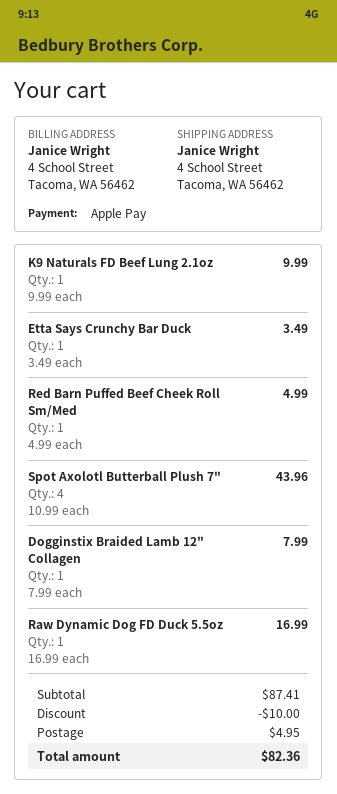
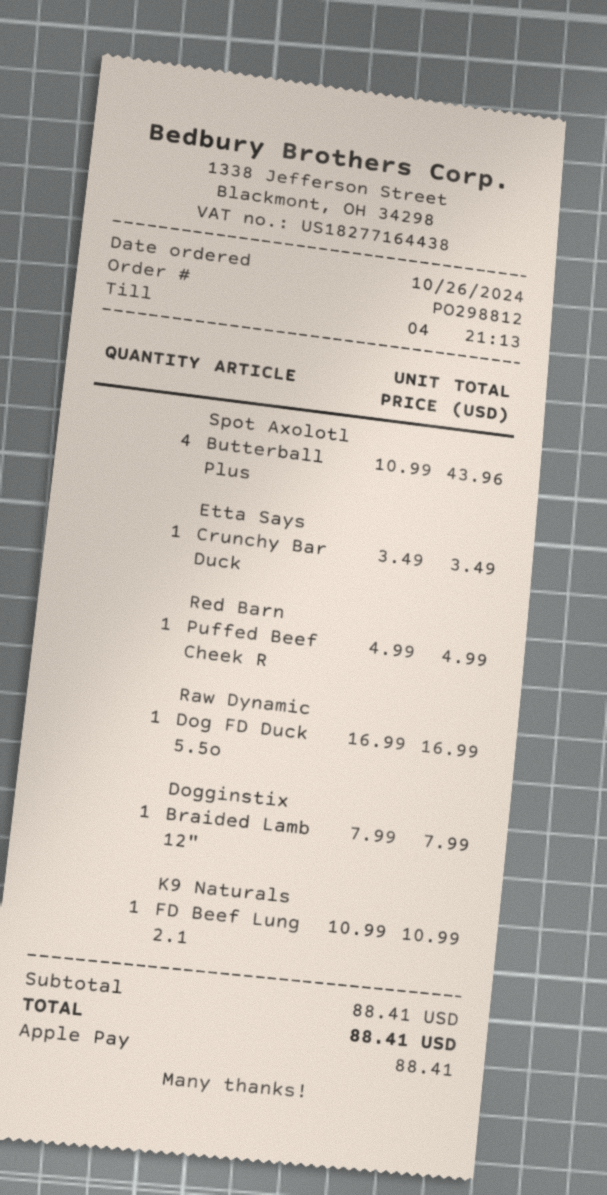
K9 Naturals FD Beef Lung 2.1oz: 1 x 9.99 = 9.99 -> 1 x 10.99 = 10.99
subtotal: 87.41 -> 88.41
discount: 10.00 -> none
shipping: 4.95 -> none
total: 82.36 -> 88.41

